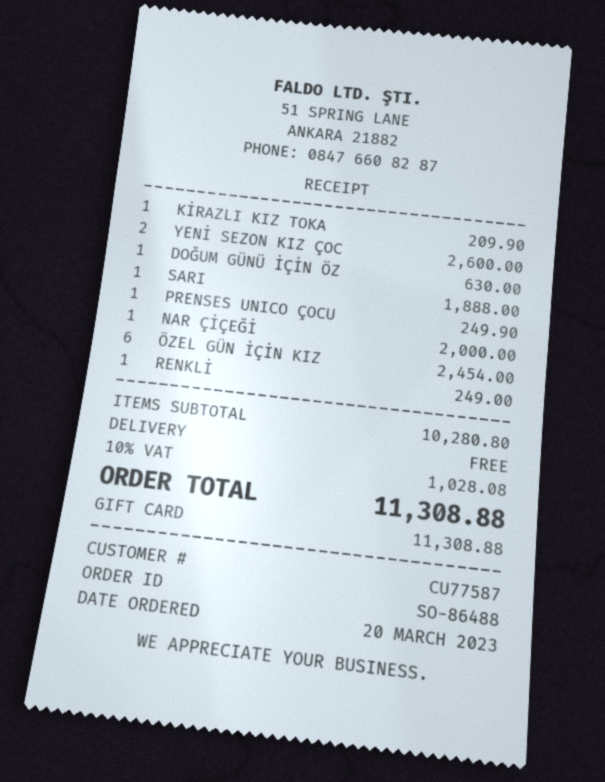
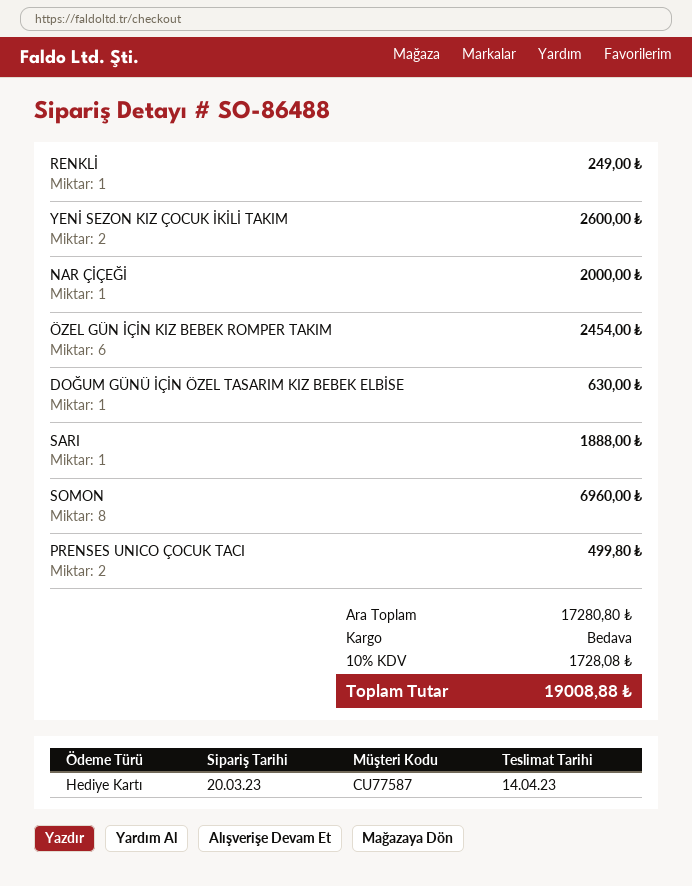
KİRAZLI KIZ TOKA: 1 for 209.90 -> none
PRENSES UNICO ÇOCU: 1 for 249.90 -> 2 for 499.80
SOMON: none -> 8 for 6960.00
subtotal: 10280.80 -> 17280.80
tax: 10% = 1028.08 -> 10% = 1728.08
total: 11308.88 -> 19008.88

